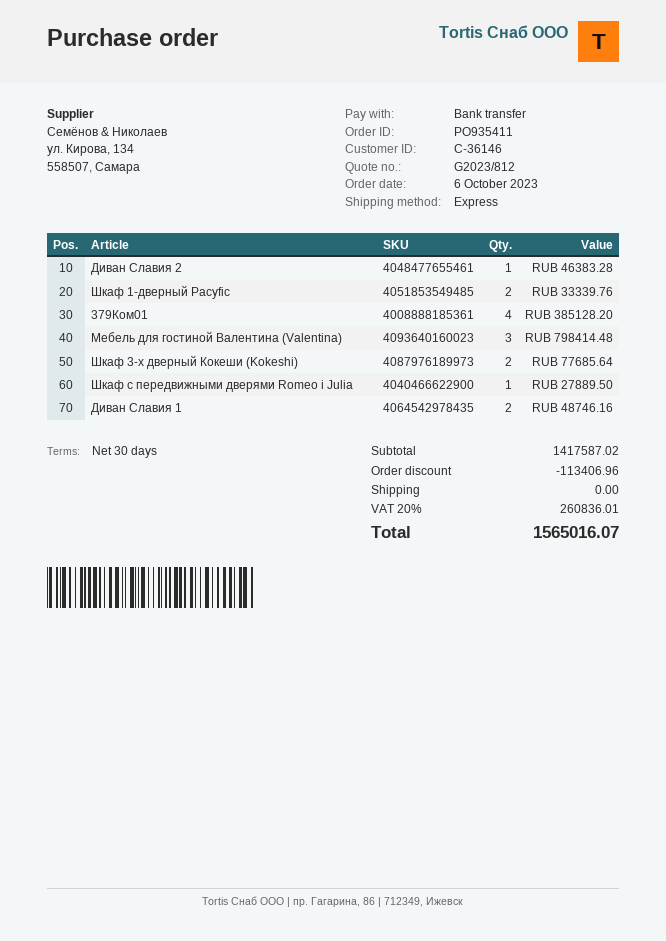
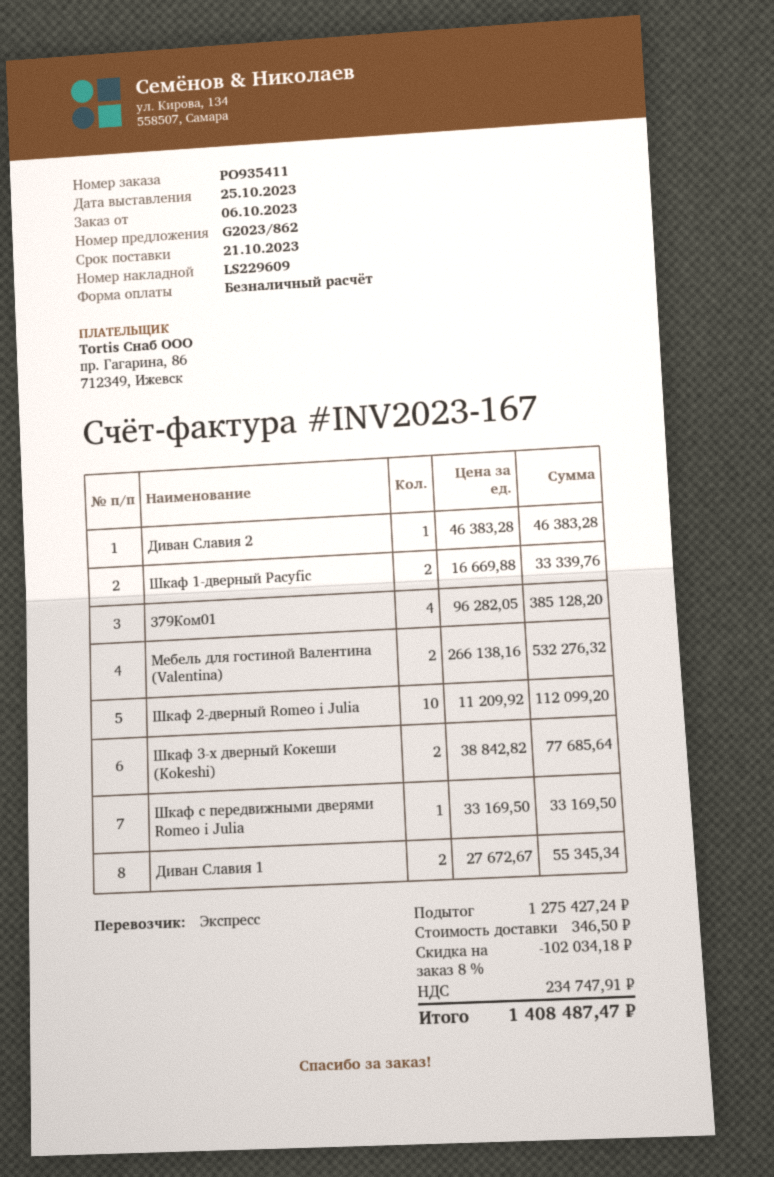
quote number: G2023/812 -> G2023/862
Мебель для гостиной Валентина (Valentina): 3 for 798414.48 -> 2 for 532276.32
Шкаф с передвижными дверями Romeo i Julia: 1 for 27889.50 -> 1 for 33169.50
Диван Славия 1: 2 for 48746.16 -> 2 for 55345.34
Шкаф 2-дверный Romeo i Julia: none -> 10 for 112099.20
subtotal: 1417587.02 -> 1275427.24
discount: 113406.96 -> 102034.18
shipping: 0.00 -> 346.50
tax: 260836.01 -> 234747.91
total: 1565016.07 -> 1408487.47

